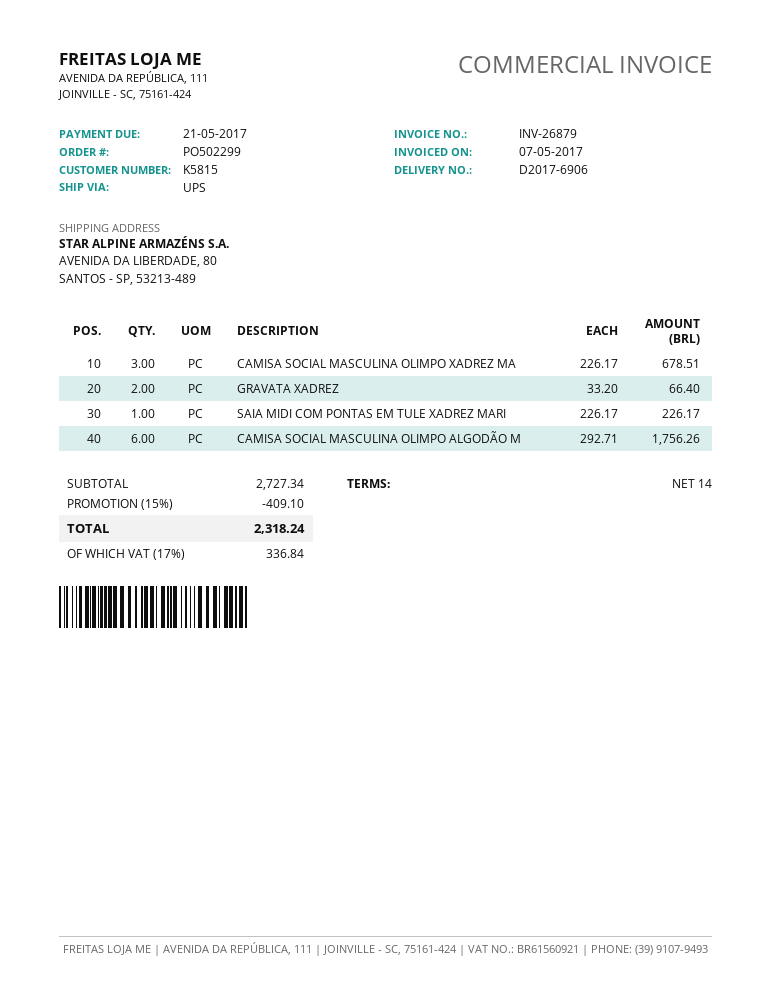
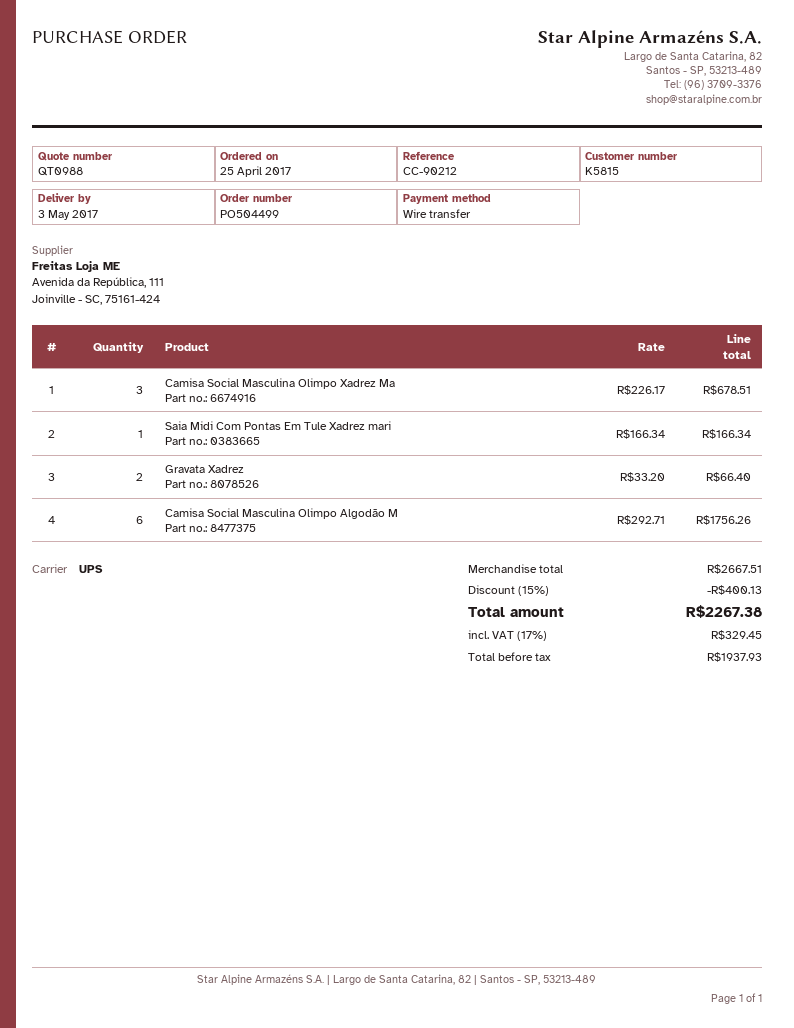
order number: PO502299 -> PO504499
SAIA MIDI COM PONTAS EM TULE XADREZ MARI: 1 x 226.17 = 226.17 -> 1 x 166.34 = 166.34
subtotal: 2727.34 -> 2667.51
discount: 15% = 409.10 -> 15% = 400.13
tax: 17% = 336.84 -> 17% = 329.45
total: 2318.24 -> 2267.38

